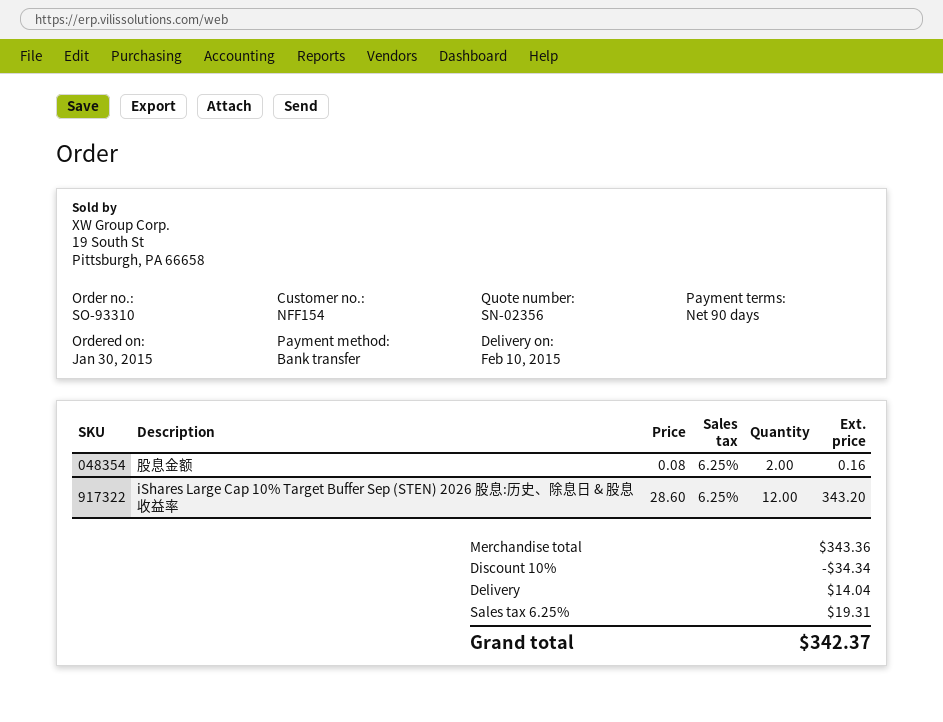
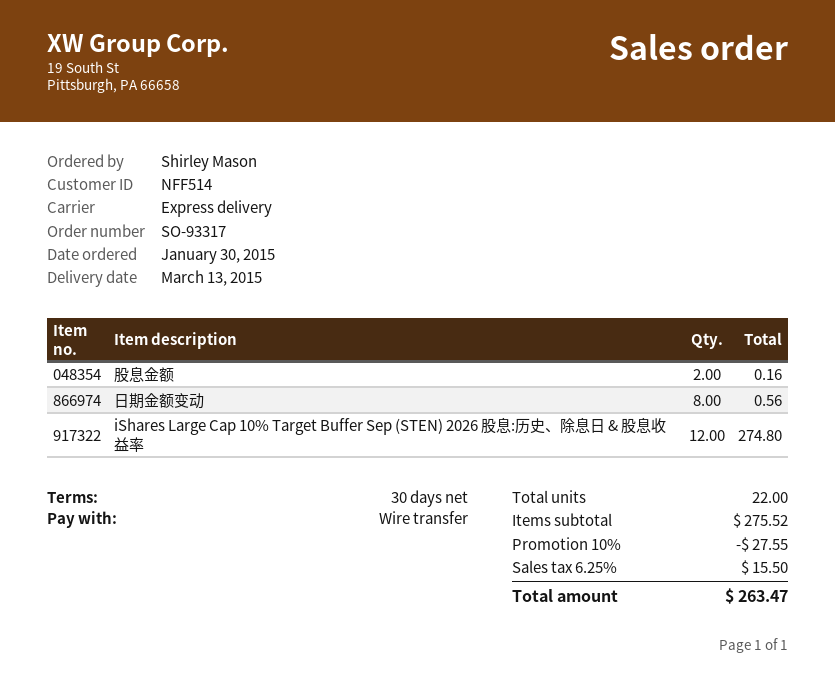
order number: SO-93310 -> SO-93317
delivery date: 2015-02-10 -> 2015-03-13
payment terms: 90 days -> 30 days
customer number: NFF154 -> NFF514
iShares Large Cap 10% Target Buffer Sep (STEN) 2026 股息:历史、除息日 & 股息收益率: 12 for 343.20 -> 12 for 274.80
日期金额变动: none -> 8 for 0.56
subtotal: 343.36 -> 275.52
discount: 10% = 34.34 -> 10% = 27.55
shipping: 14.04 -> none
tax: 6.25% = 19.31 -> 6.25% = 15.50
total: 342.37 -> 263.47

